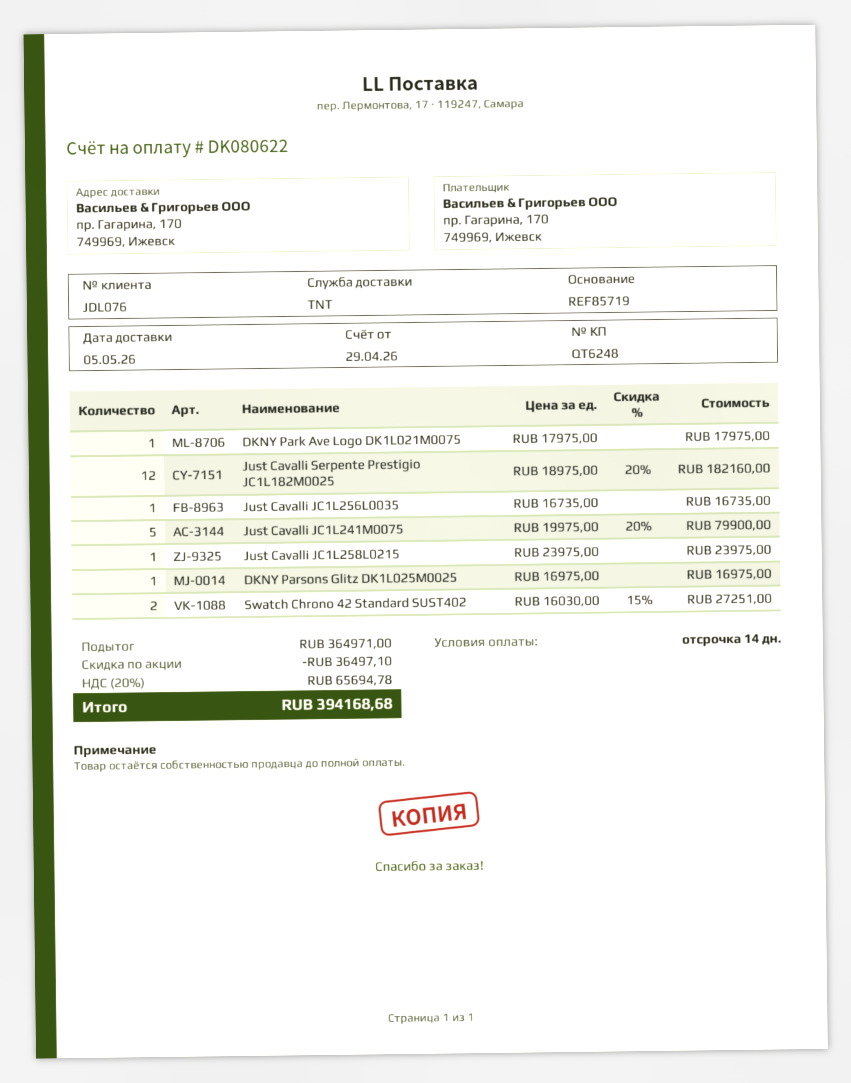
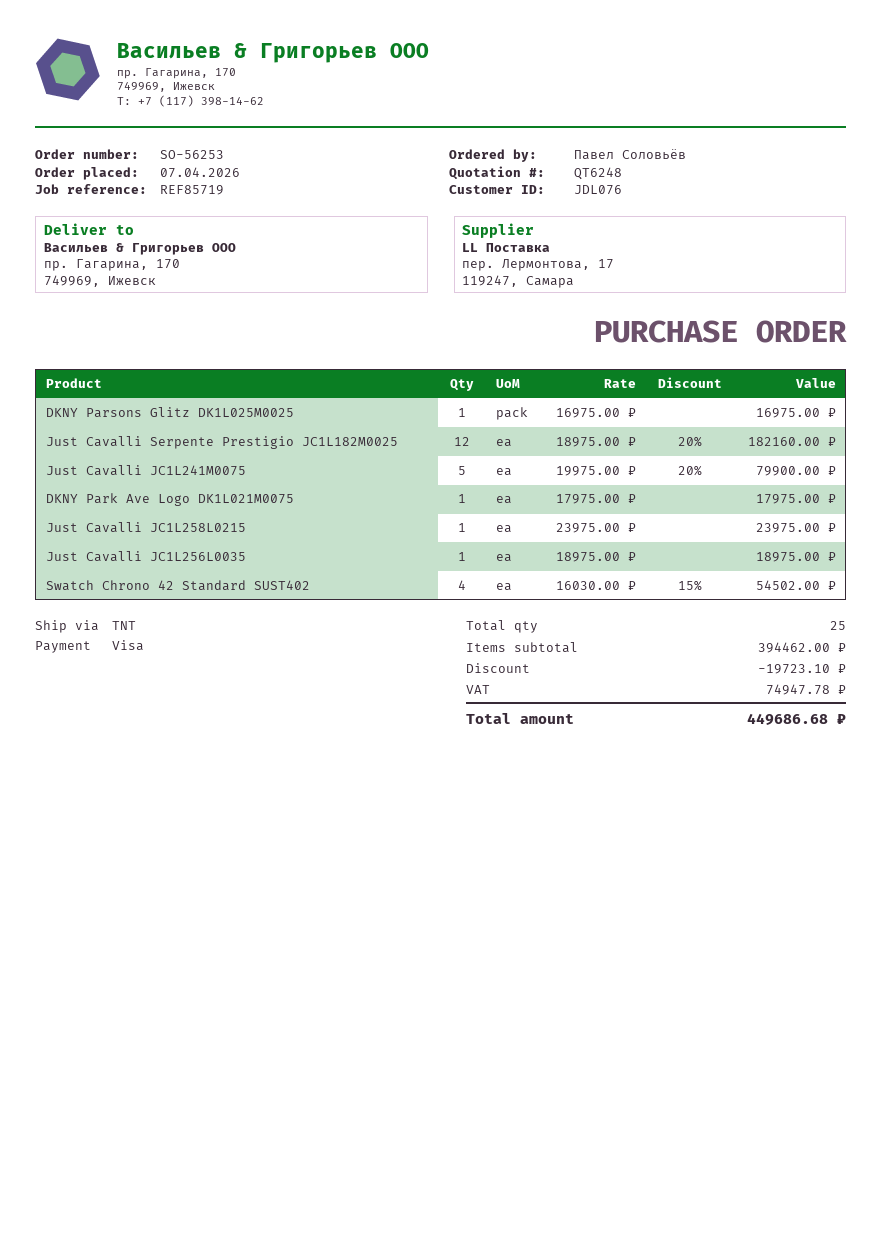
Just Cavalli JC1L256L0035: 1 x 16735.00 = 16735.00 -> 1 x 18975.00 = 18975.00
Swatch Chrono 42 Standard SUST402: 2 x 16030.00 - 15% = 27251.00 -> 4 x 16030.00 - 15% = 54502.00
subtotal: 364971.00 -> 394462.00
discount: 36497.10 -> 19723.10
tax: 65694.78 -> 74947.78
total: 394168.68 -> 449686.68

